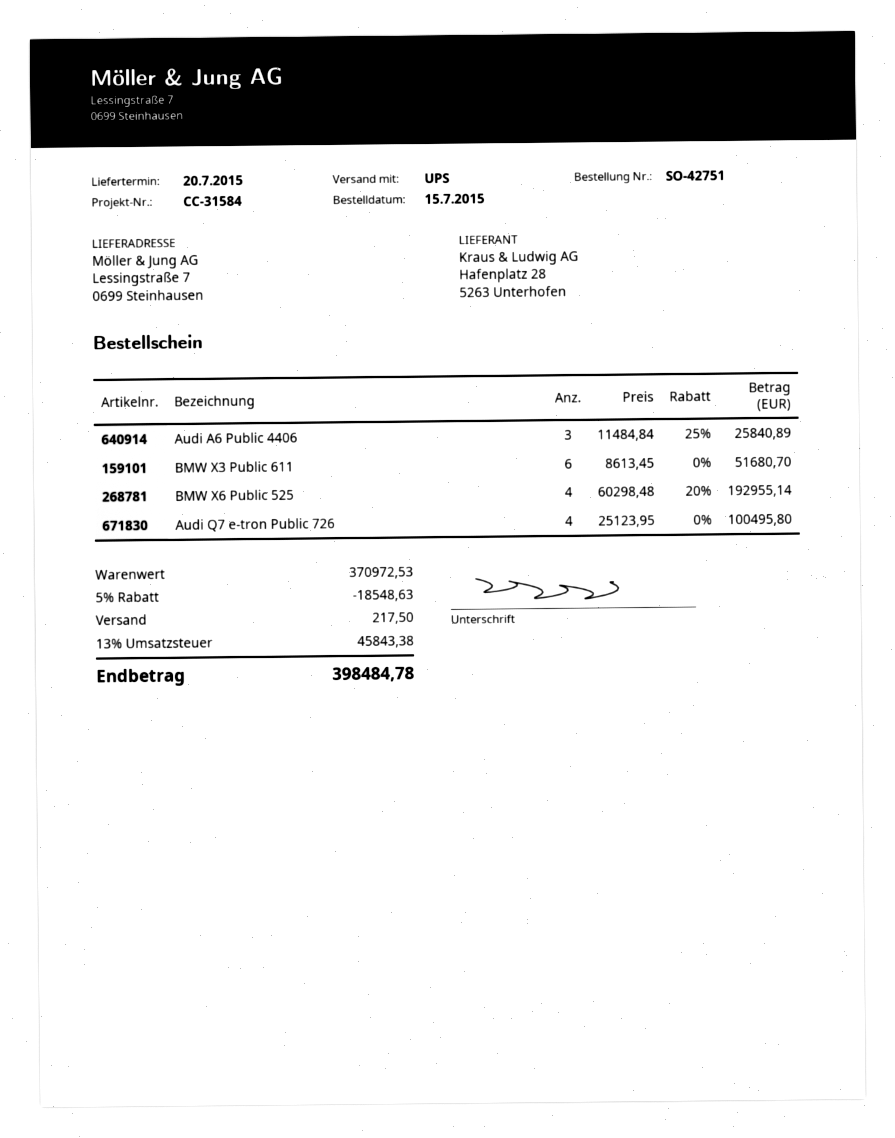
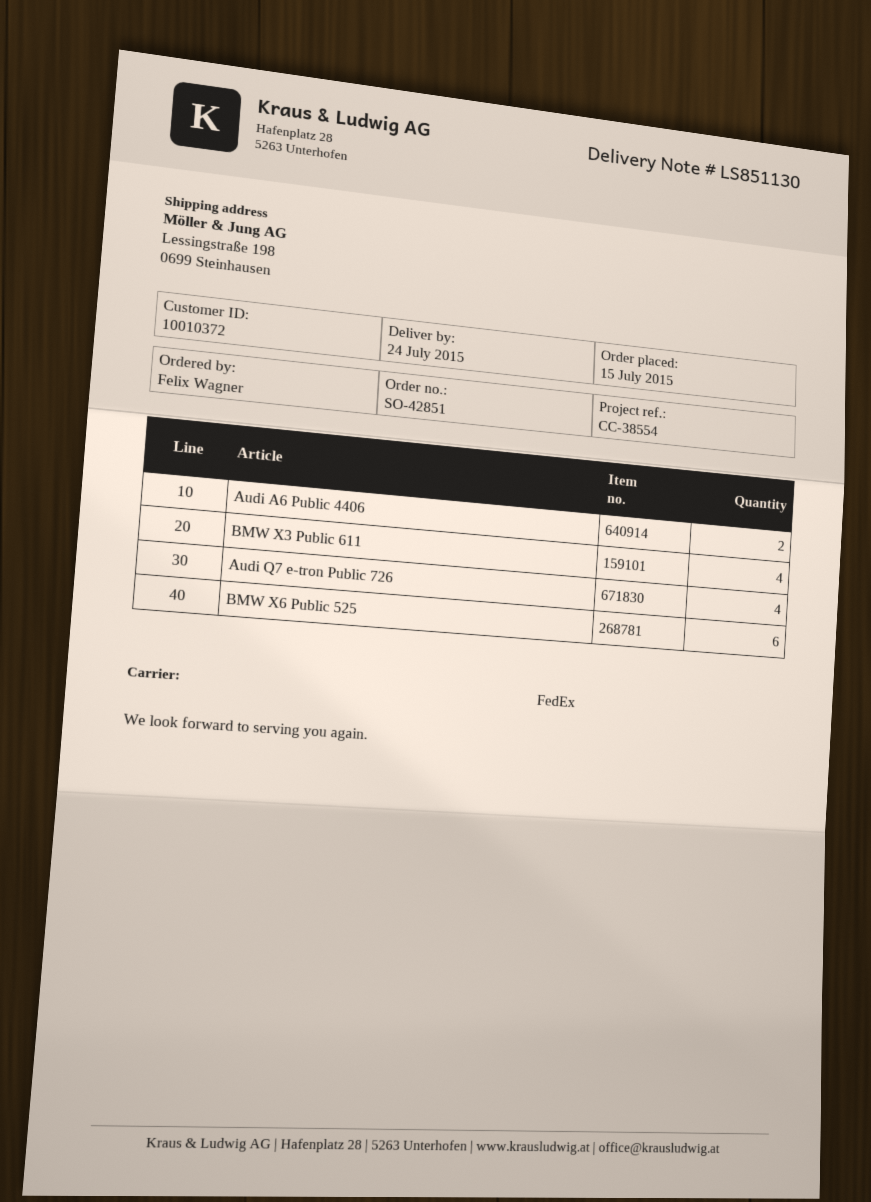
order number: SO-42751 -> SO-42851
delivery date: 2015-07-20 -> 2015-07-24
reference: CC-31584 -> CC-38554
shipping method: UPS -> FedEx
ship to: Lessingstraße 7, 0699 Steinhausen -> Lessingstraße 198, 0699 Steinhausen
Audi A6 Public 4406: 3 -> 2
BMW X3 Public 611: 6 -> 4
BMW X6 Public 525: 4 -> 6

